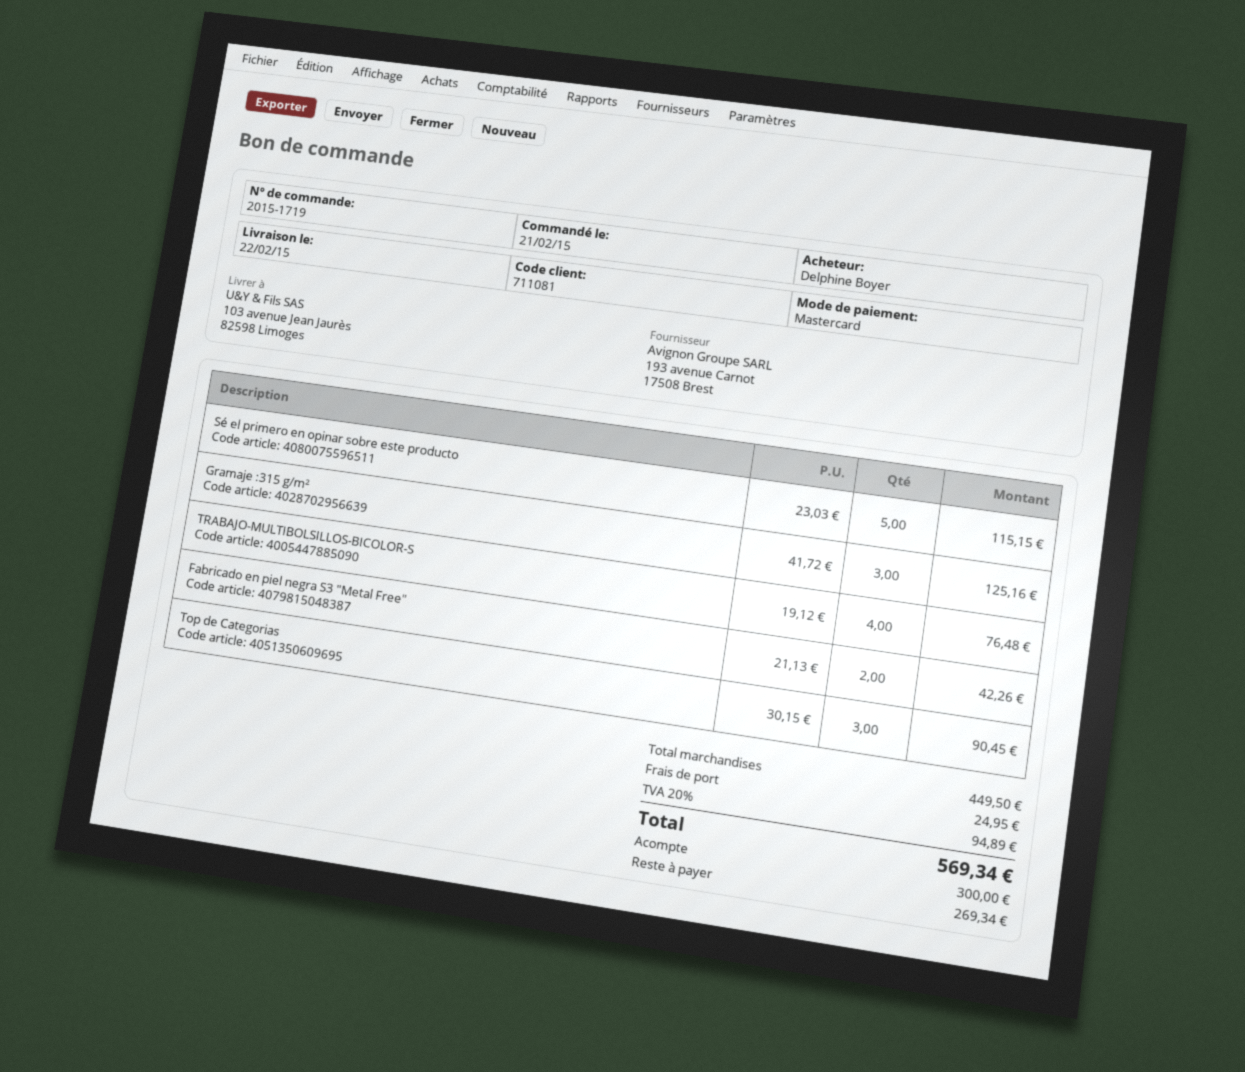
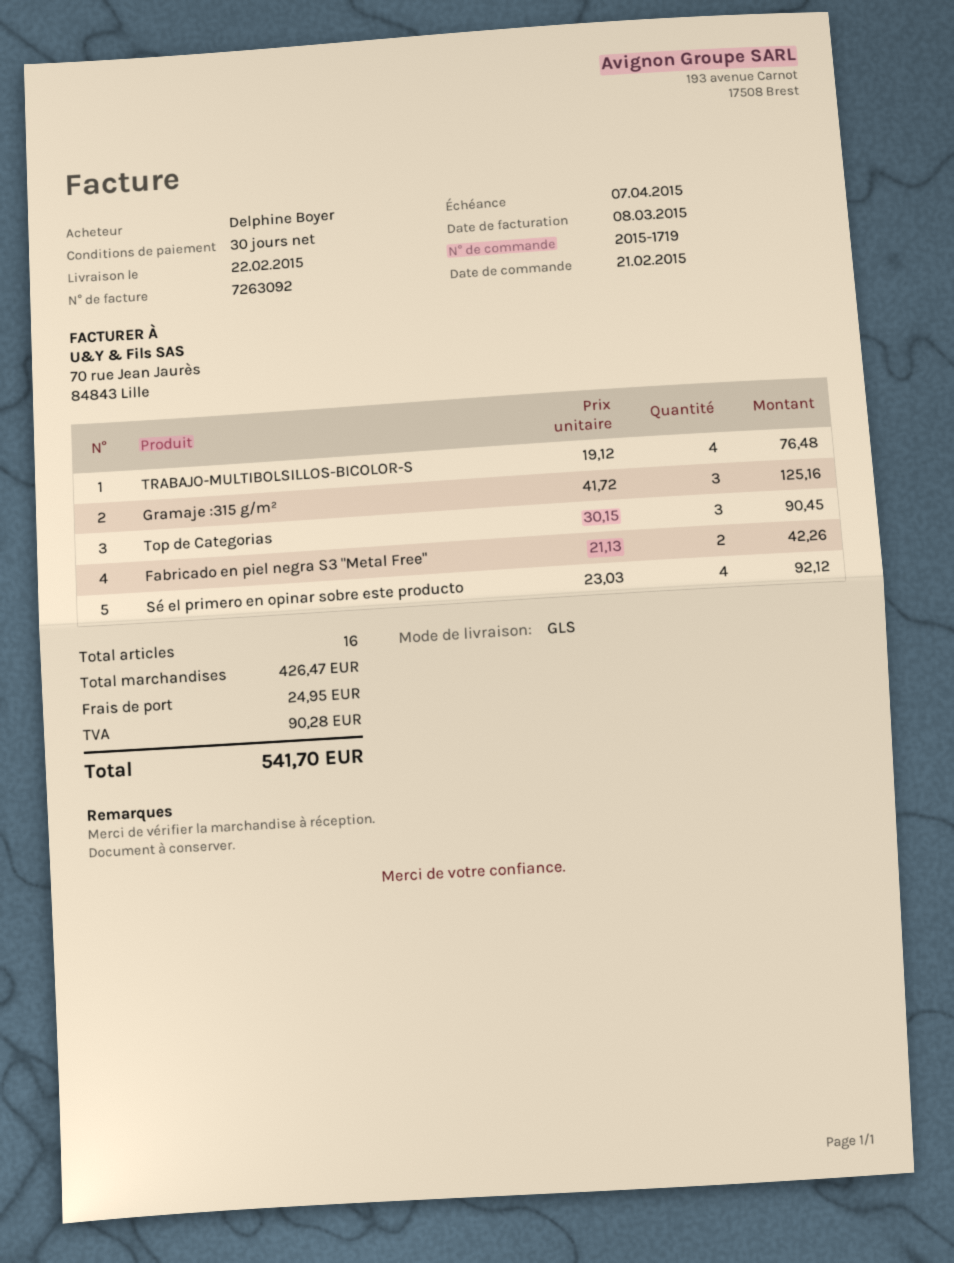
Sé el primero en opinar sobre este producto: 5 x 23.03 = 115.15 -> 4 x 23.03 = 92.12
subtotal: 449.50 -> 426.47
tax: 94.89 -> 90.28
total: 569.34 -> 541.70

